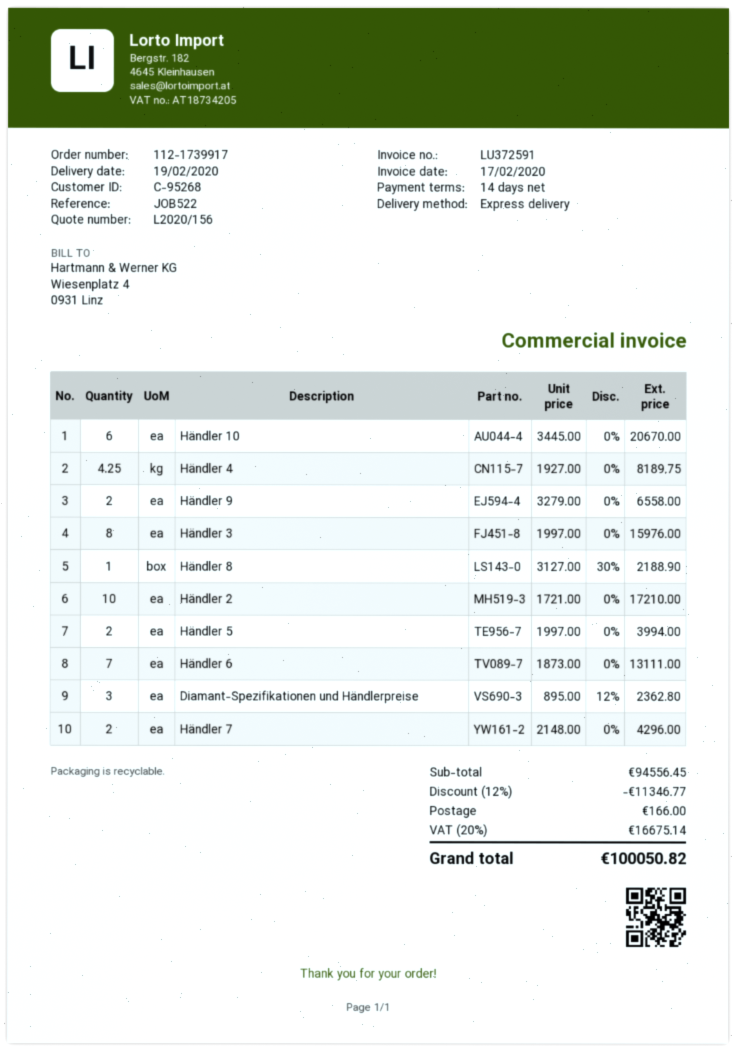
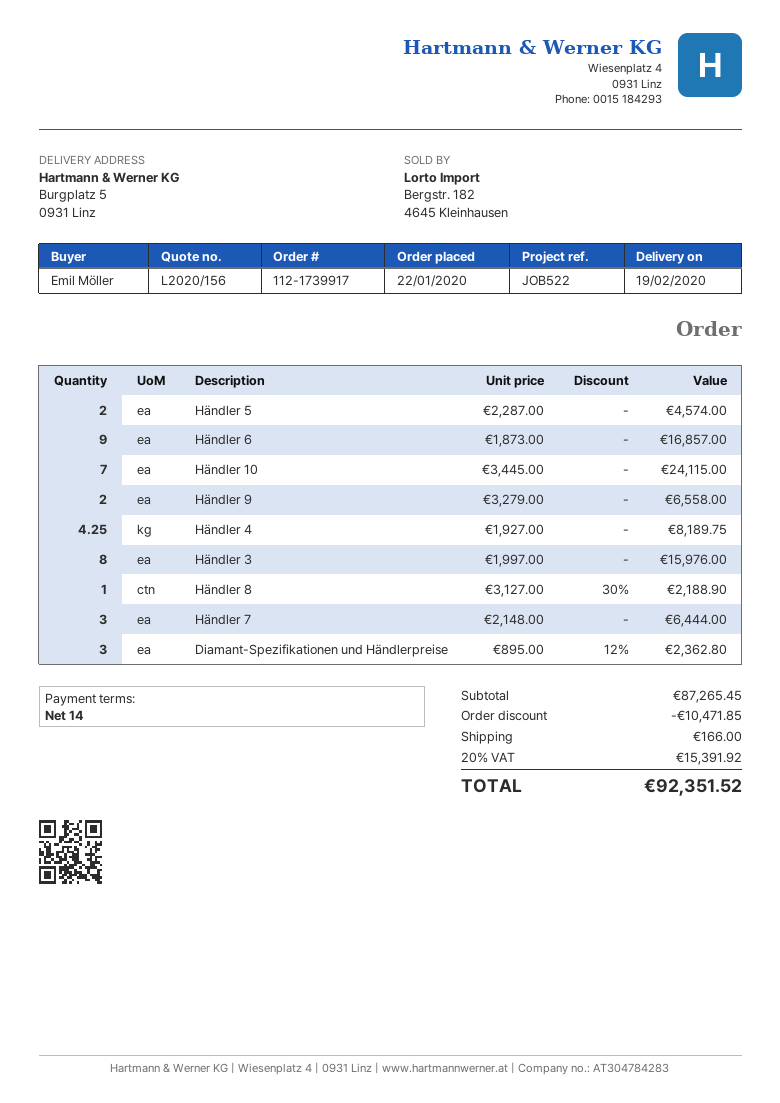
Händler 10: 6 x 3445.00 = 20670.00 -> 7 x 3445.00 = 24115.00
Händler 2: 10 x 1721.00 = 17210.00 -> none
Händler 5: 2 x 1997.00 = 3994.00 -> 2 x 2287.00 = 4574.00
Händler 6: 7 x 1873.00 = 13111.00 -> 9 x 1873.00 = 16857.00
Händler 7: 2 x 2148.00 = 4296.00 -> 3 x 2148.00 = 6444.00
subtotal: 94556.45 -> 87265.45
discount: 11346.77 -> 10471.85
tax: 20% = 16675.14 -> 20% = 15391.92
total: 100050.82 -> 92351.52

